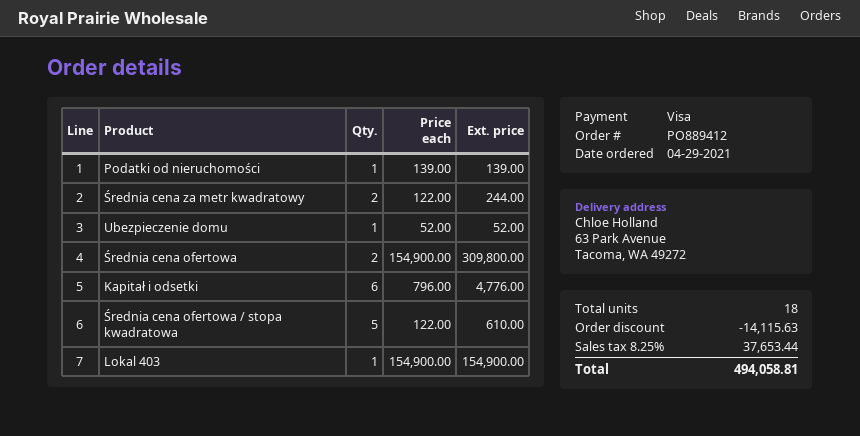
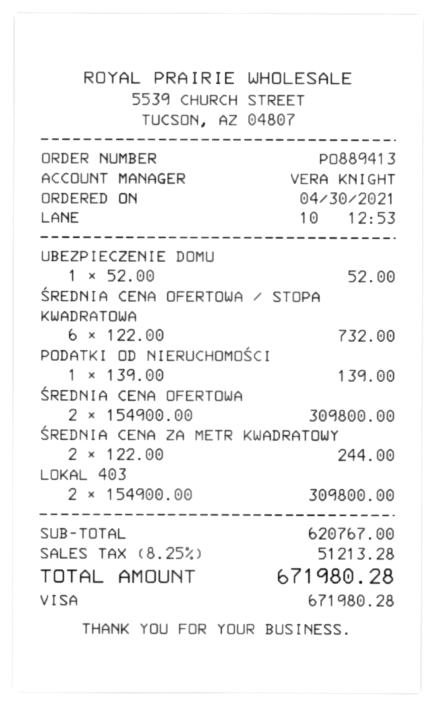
order number: PO889412 -> PO889413
order date: 2021-04-29 -> 2021-04-30
Kapitał i odsetki: 6 x 796.00 = 4776.00 -> none
Średnia cena ofertowa / stopa kwadratowa: 5 x 122.00 = 610.00 -> 6 x 122.00 = 732.00
Lokal 403: 1 x 154900.00 = 154900.00 -> 2 x 154900.00 = 309800.00
discount: 14115.63 -> none
tax: 8.25% = 37653.44 -> 8.25% = 51213.28
total: 494058.81 -> 671980.28

